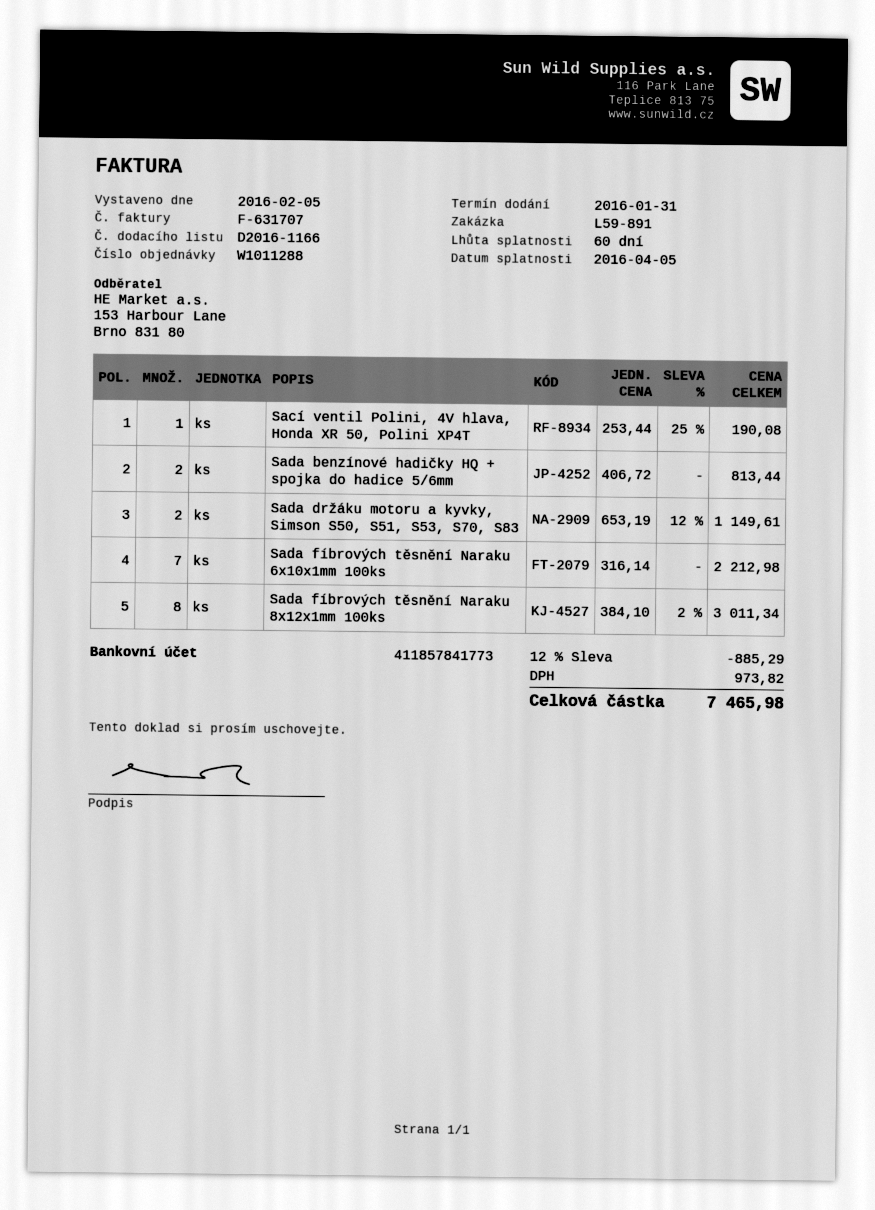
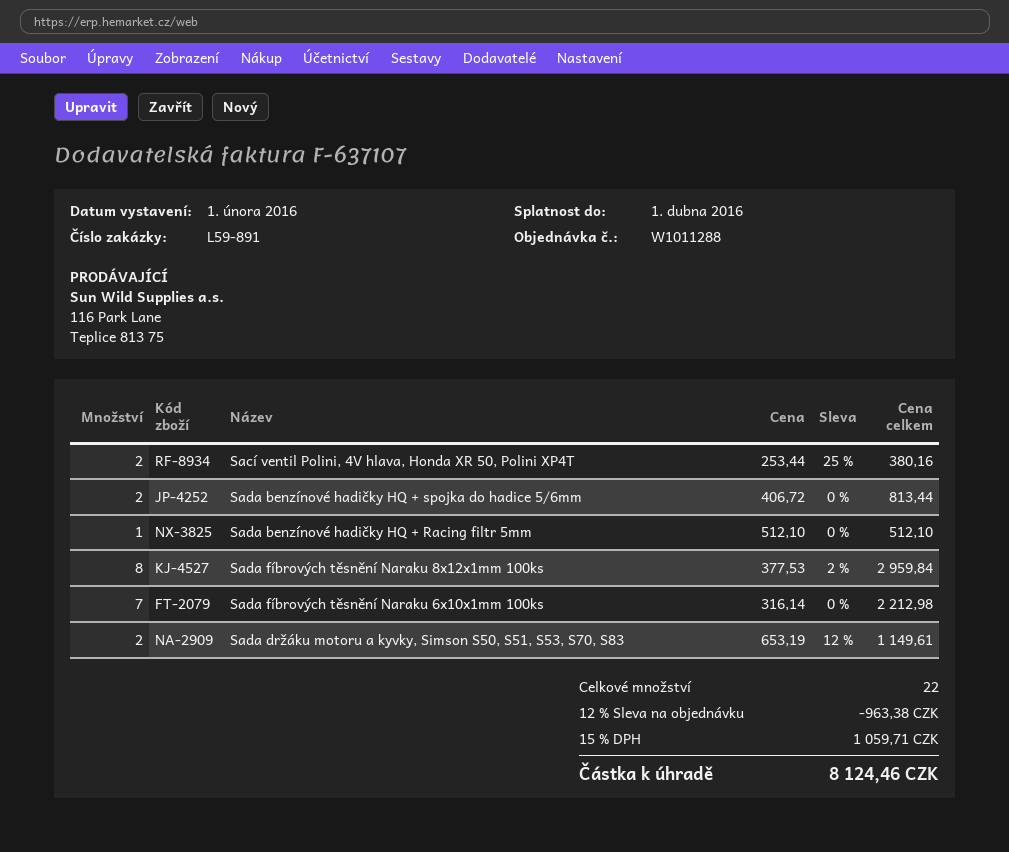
invoice number: F-631707 -> F-637107
invoice date: 2016-02-05 -> 2016-02-01
due date: 2016-04-05 -> 2016-04-01
Sací ventil Polini, 4V hlava, Honda XR 50, Polini XP4T: 1 x 253.44 - 25% = 190.08 -> 2 x 253.44 - 25% = 380.16
Sada fíbrových těsnění Naraku 8x12x1mm 100ks: 8 x 384.10 - 2% = 3011.34 -> 8 x 377.53 - 2% = 2959.84
Sada benzínové hadičky HQ + Racing filtr 5mm: none -> 1 x 512.10 = 512.10
discount: 12% = 885.29 -> 12% = 963.38
tax: 973.82 -> 1059.71
total: 7465.98 -> 8124.46

